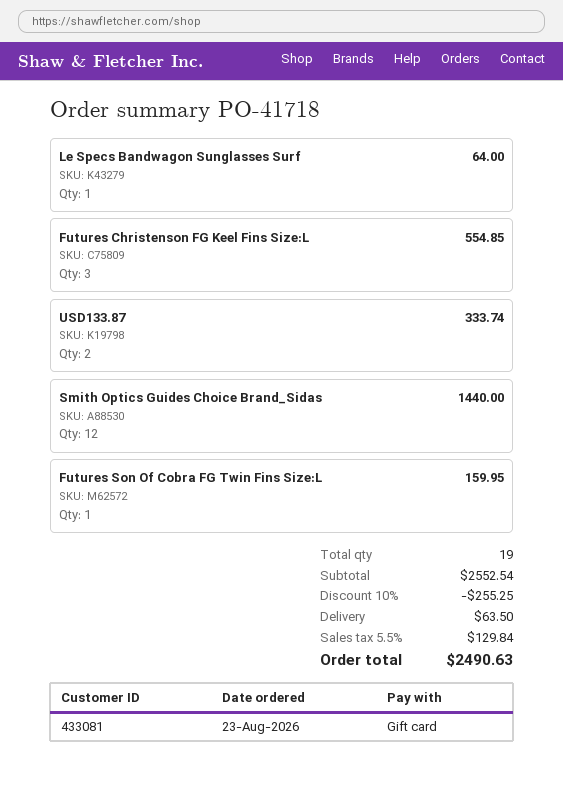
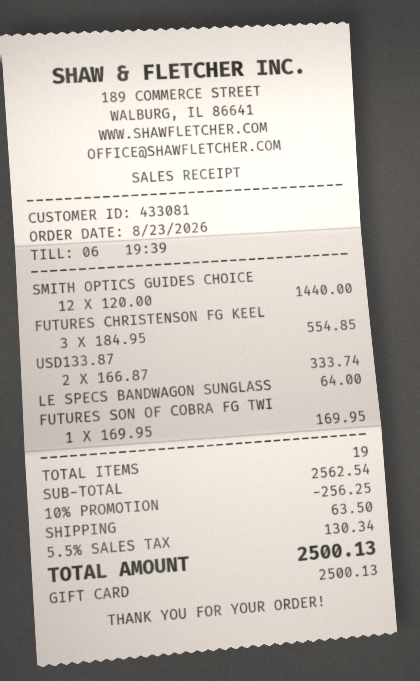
Futures Son Of Cobra FG Twin Fins Size:L: 1 for 159.95 -> 1 for 169.95
subtotal: 2552.54 -> 2562.54
discount: 10% = 255.25 -> 10% = 256.25
tax: 5.5% = 129.84 -> 5.5% = 130.34
total: 2490.63 -> 2500.13

